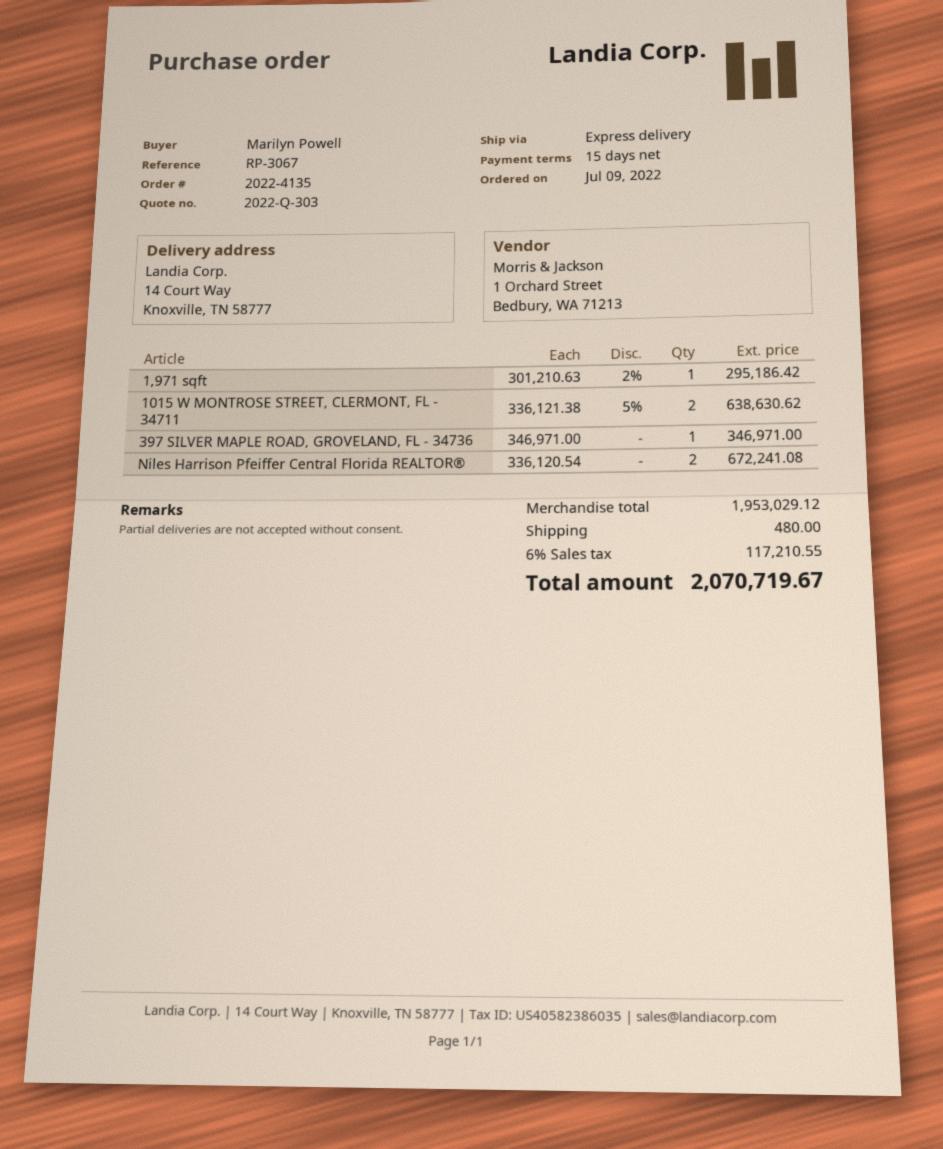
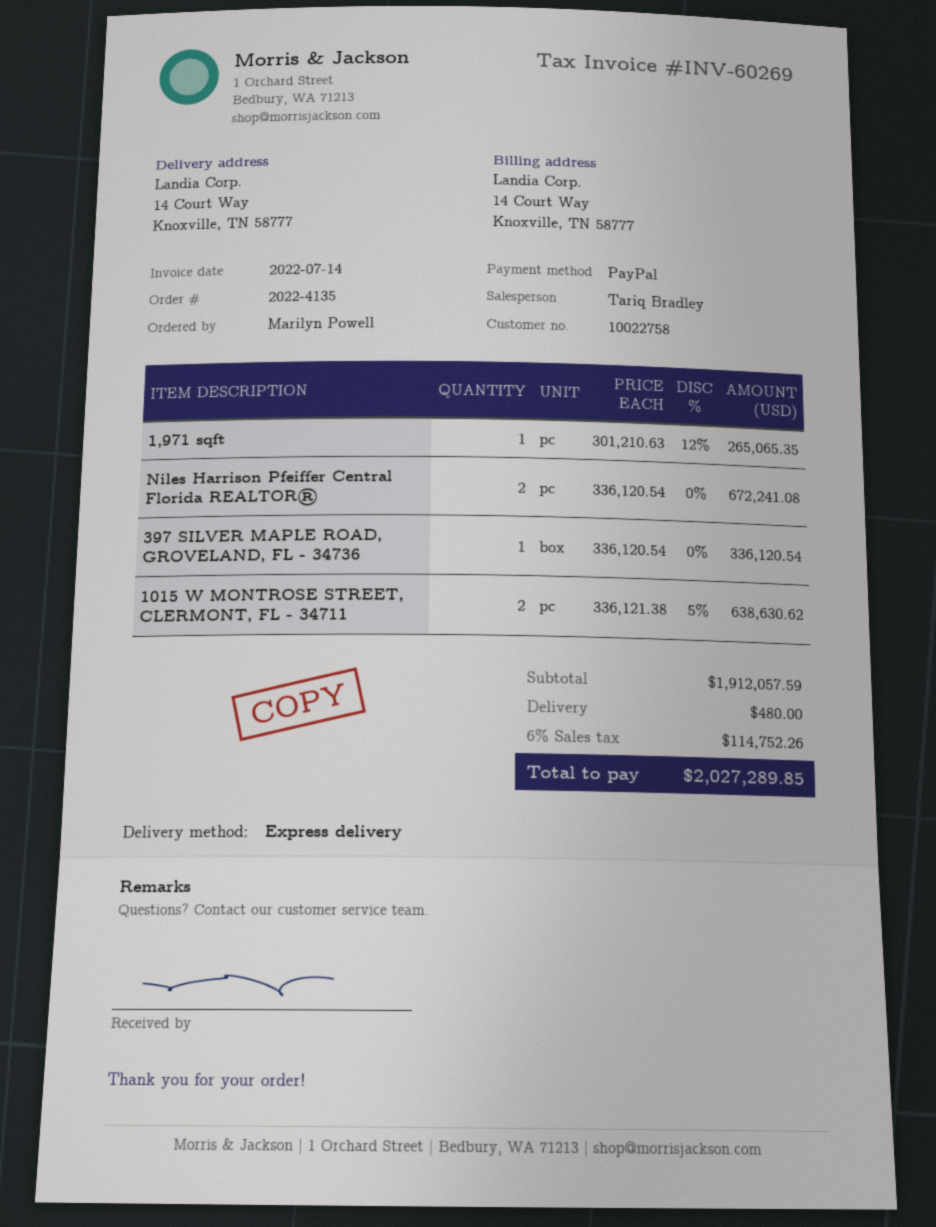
1,971 sqft: 1 x 301210.63 - 2% = 295186.42 -> 1 x 301210.63 - 12% = 265065.35
397 SILVER MAPLE ROAD, GROVELAND, FL - 34736: 1 x 346971.00 = 346971.00 -> 1 x 336120.54 = 336120.54
subtotal: 1953029.12 -> 1912057.59
tax: 6% = 117210.55 -> 6% = 114752.26
total: 2070719.67 -> 2027289.85

